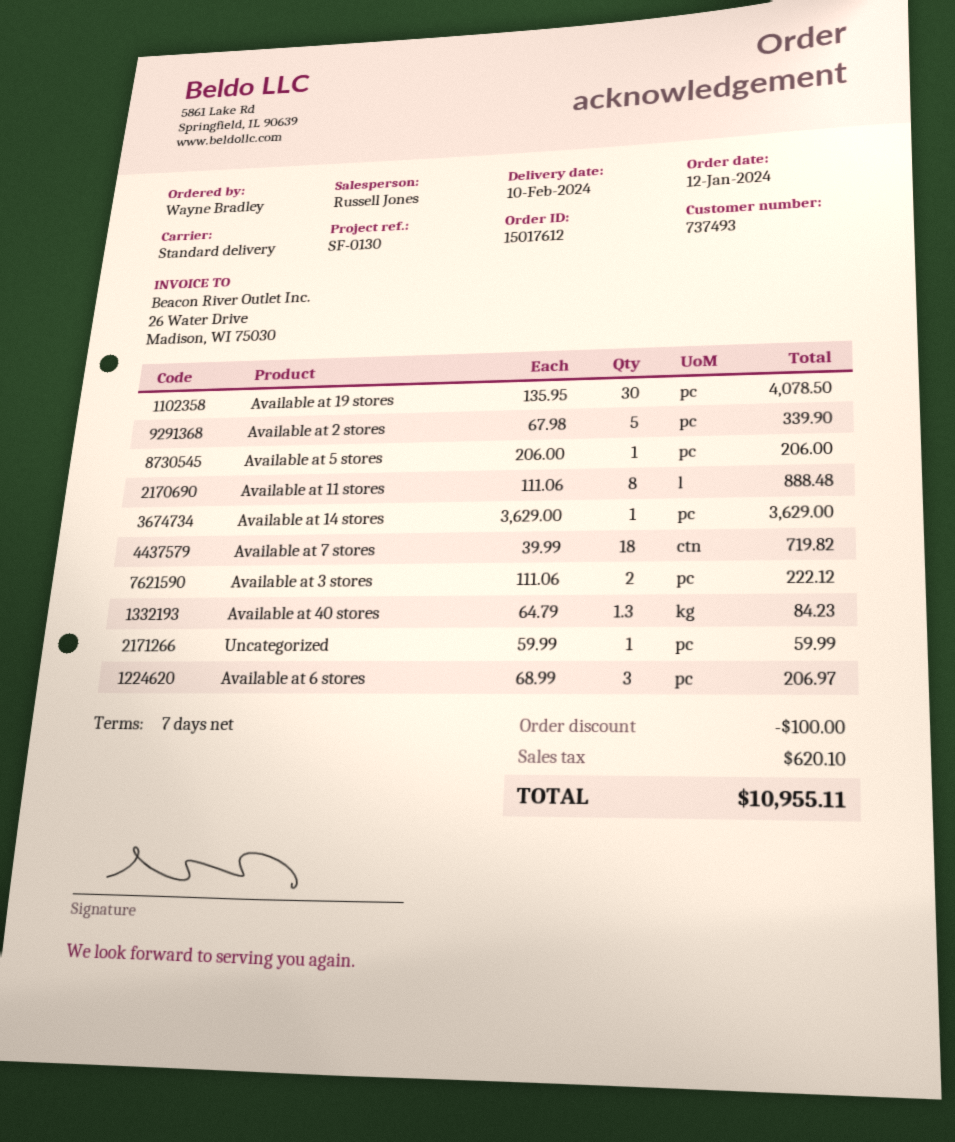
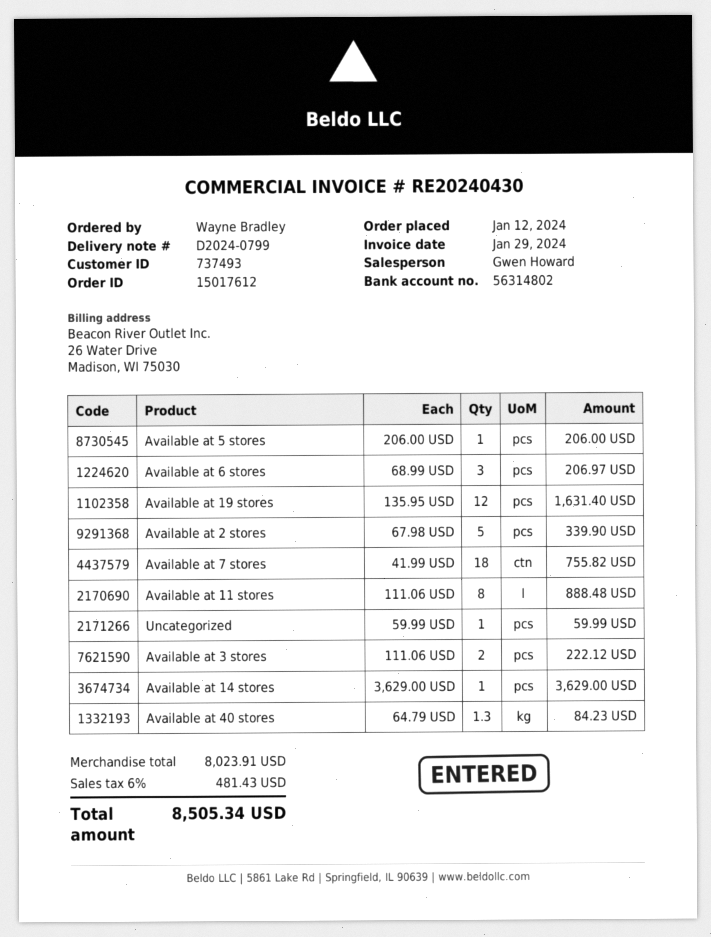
sales rep: Russell Jones -> Gwen Howard
Available at 19 stores: 30 x 135.95 = 4078.50 -> 12 x 135.95 = 1631.40
Available at 7 stores: 18 x 39.99 = 719.82 -> 18 x 41.99 = 755.82
discount: 100.00 -> none
tax: 620.10 -> 481.43
total: 10955.11 -> 8505.34

